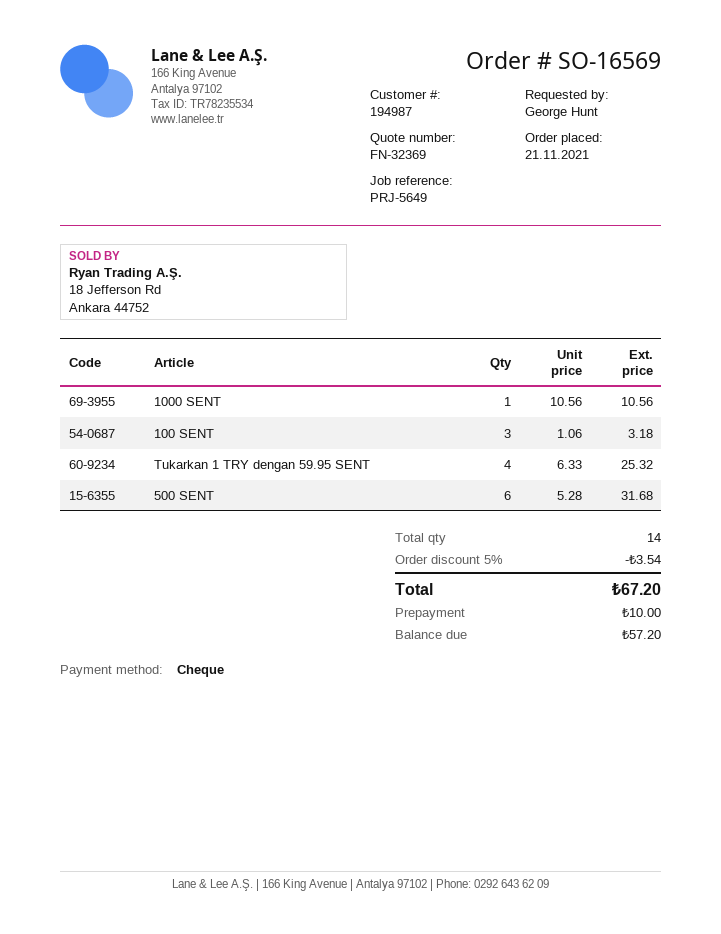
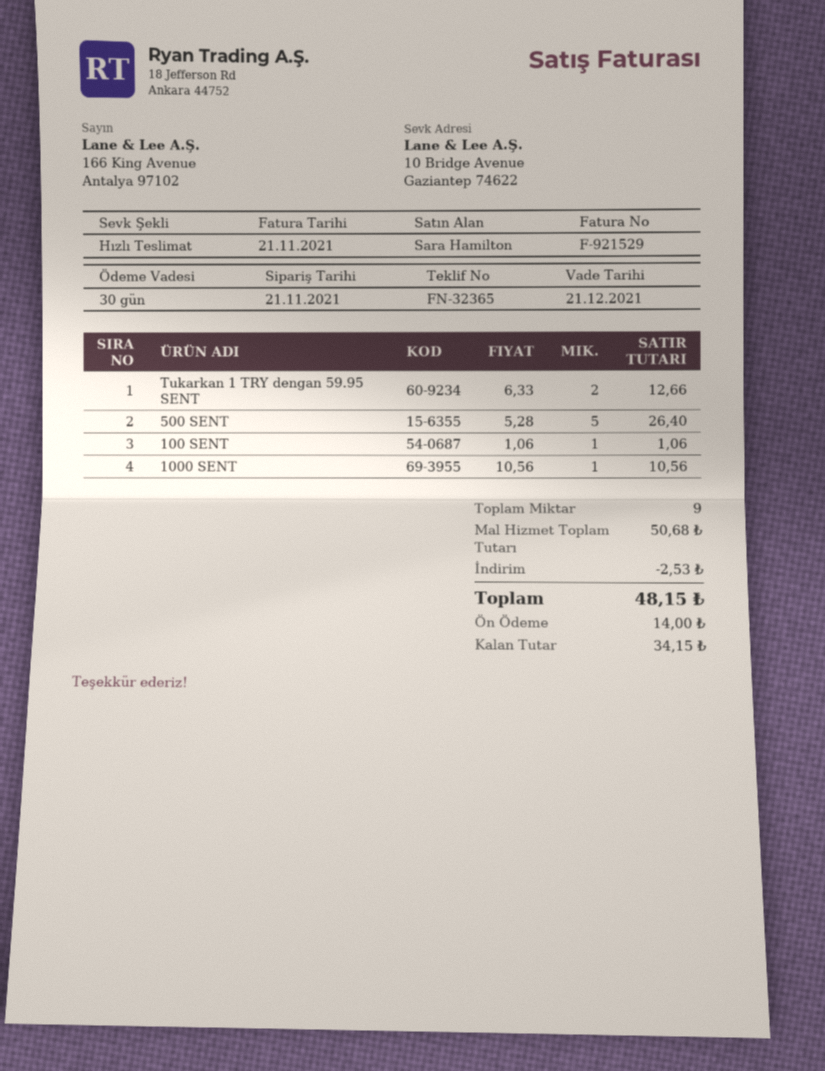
quote number: FN-32369 -> FN-32365
ordered by: George Hunt -> Sara Hamilton
100 SENT: 3 x 1.06 = 3.18 -> 1 x 1.06 = 1.06
Tukarkan 1 TRY dengan 59.95 SENT: 4 x 6.33 = 25.32 -> 2 x 6.33 = 12.66
500 SENT: 6 x 5.28 = 31.68 -> 5 x 5.28 = 26.40
total quantity: 14 -> 9
discount: 3.54 -> 2.53
total: 67.20 -> 48.15
deposit: 10.00 -> 14.00
balance: 57.20 -> 34.15

